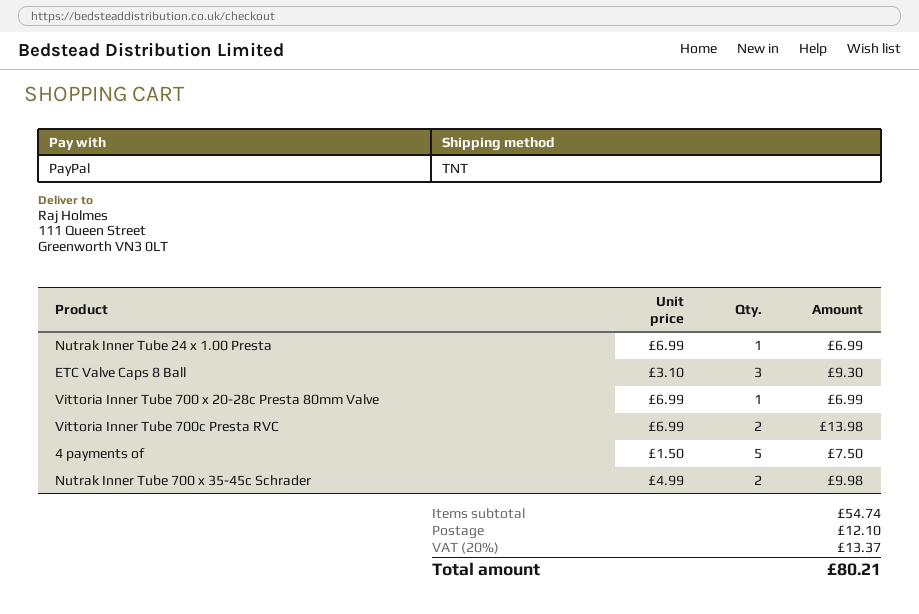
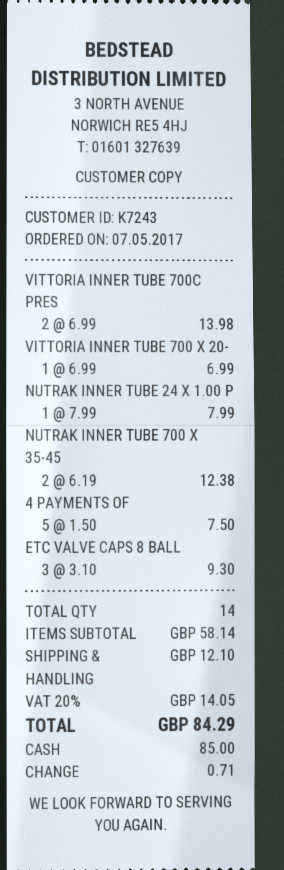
payment method: PayPal -> cash
Nutrak Inner Tube 24 x 1.00 Presta: 1 x 6.99 = 6.99 -> 1 x 7.99 = 7.99
Nutrak Inner Tube 700 x 35-45c Schrader: 2 x 4.99 = 9.98 -> 2 x 6.19 = 12.38
subtotal: 54.74 -> 58.14
tax: 20% = 13.37 -> 20% = 14.05
total: 80.21 -> 84.29

